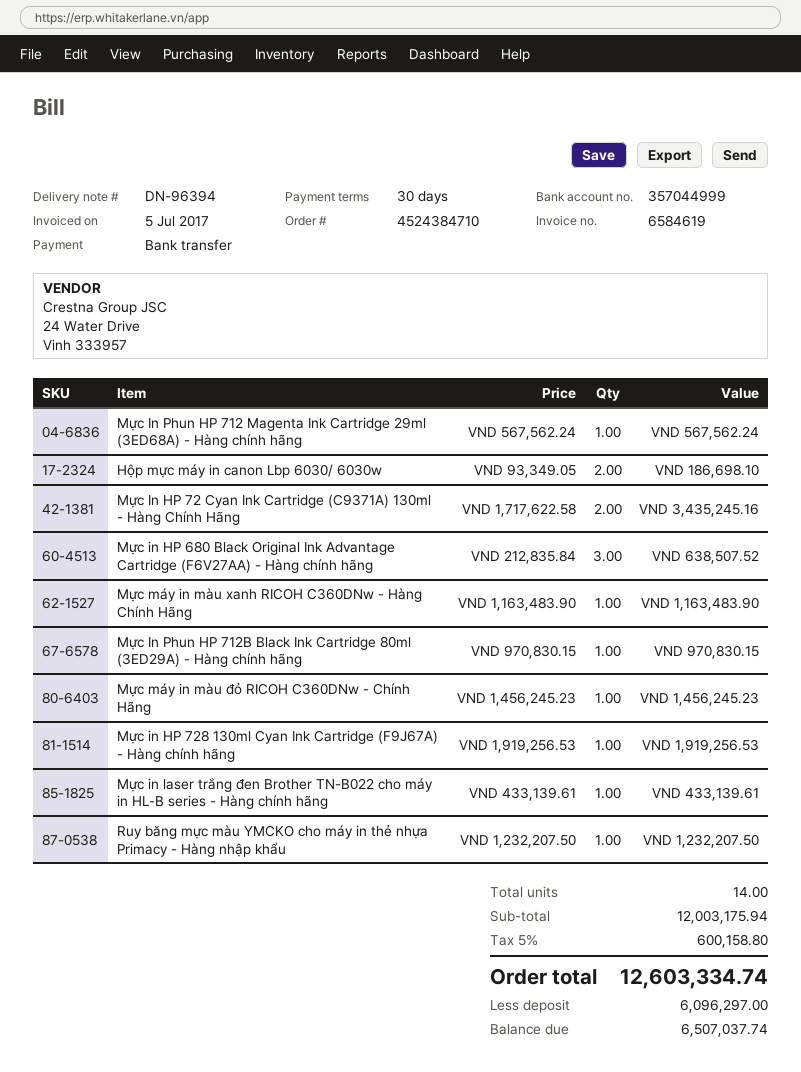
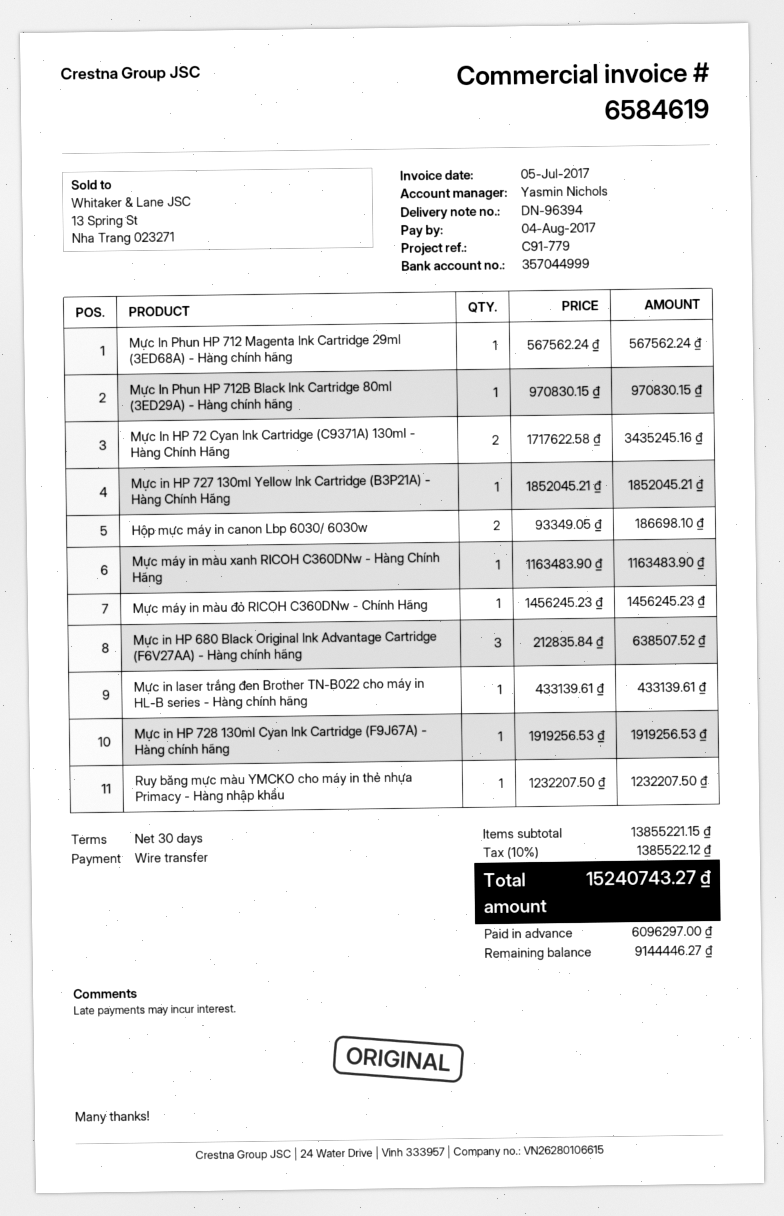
Mực in HP 727 130ml Yellow Ink Cartridge (B3P21A) - Hàng Chính Hãng: none -> 1 x 1852045.21 = 1852045.21
subtotal: 12003175.94 -> 13855221.15
tax: 5% = 600158.80 -> 10% = 1385522.12
total: 12603334.74 -> 15240743.27
balance: 6507037.74 -> 9144446.27

